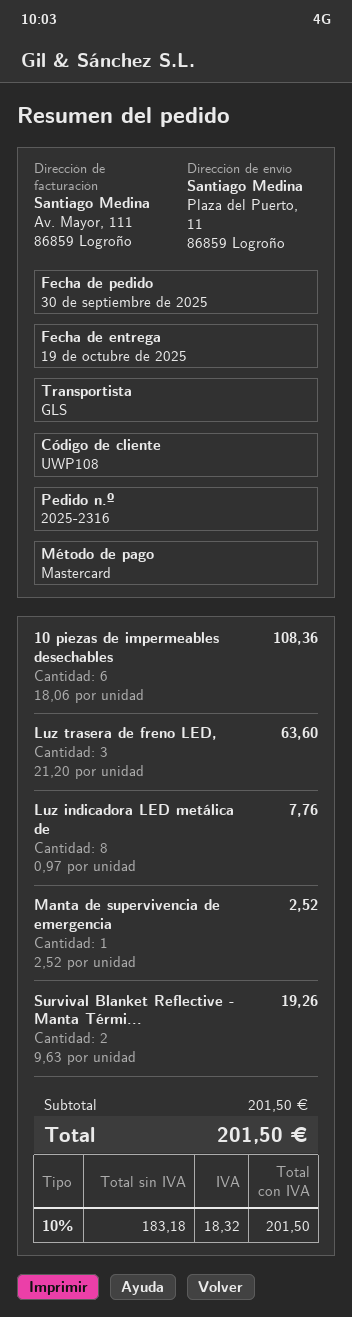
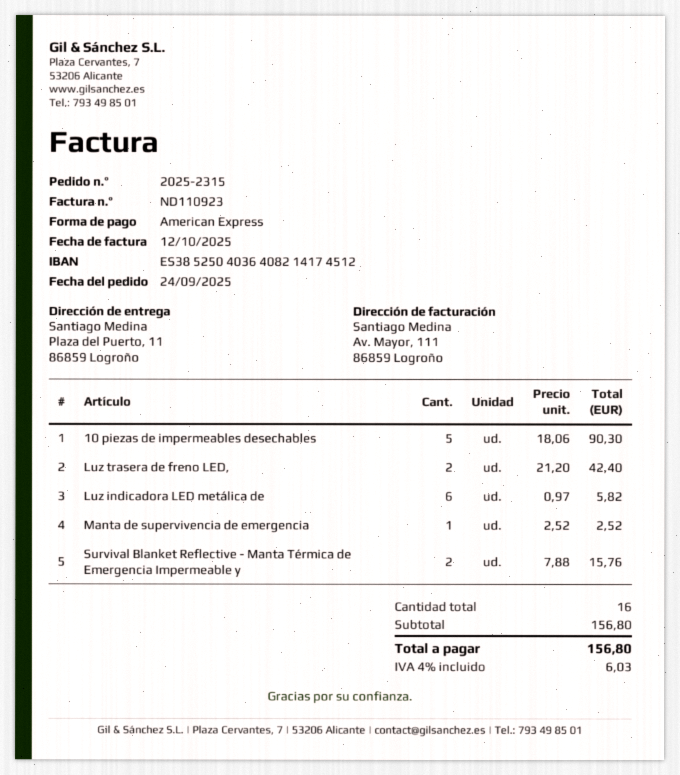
order number: 2025-2316 -> 2025-2315
order date: 2025-09-30 -> 2025-09-24
payment method: Mastercard -> American Express
10 piezas de impermeables desechables: 6 x 18.06 = 108.36 -> 5 x 18.06 = 90.30
Luz trasera de freno LED,: 3 x 21.20 = 63.60 -> 2 x 21.20 = 42.40
Luz indicadora LED metálica de: 8 x 0.97 = 7.76 -> 6 x 0.97 = 5.82
Survival Blanket Reflective - Manta Térmi...: 2 x 9.63 = 19.26 -> 2 x 7.88 = 15.76
subtotal: 201.50 -> 156.80
tax: 10% = 18.32 -> 4% = 6.03
total: 201.50 -> 156.80

